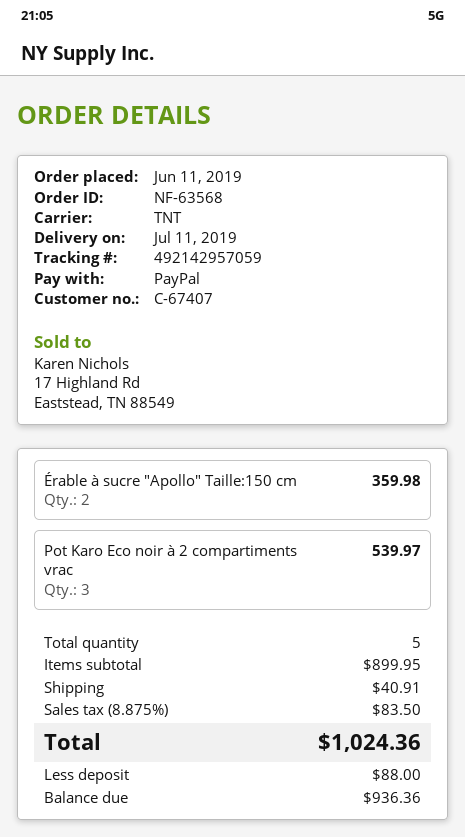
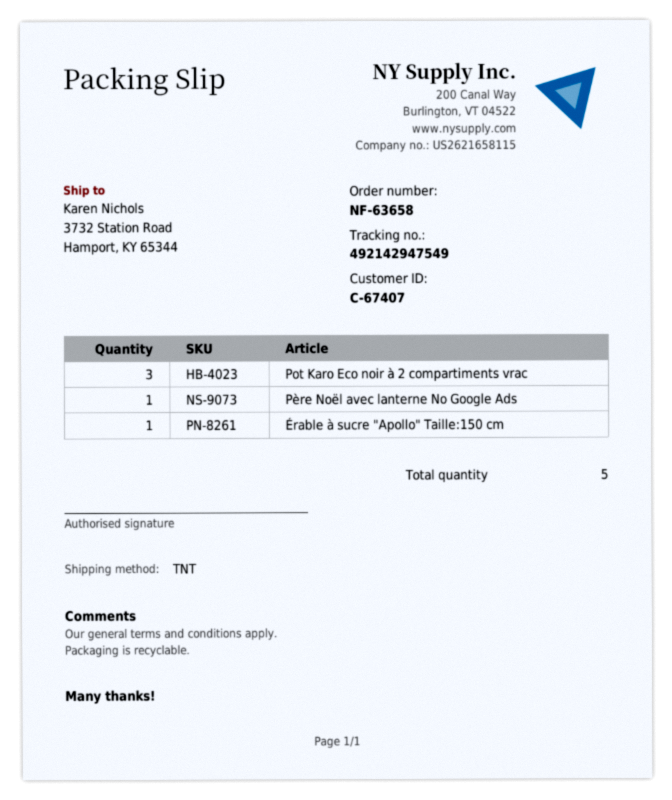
order number: NF-63568 -> NF-63658
tracking number: 492142957059 -> 492142947549
Érable à sucre "Apollo" Taille:150 cm: 2 -> 1
Père Noël avec lanterne No Google Ads: none -> 1

